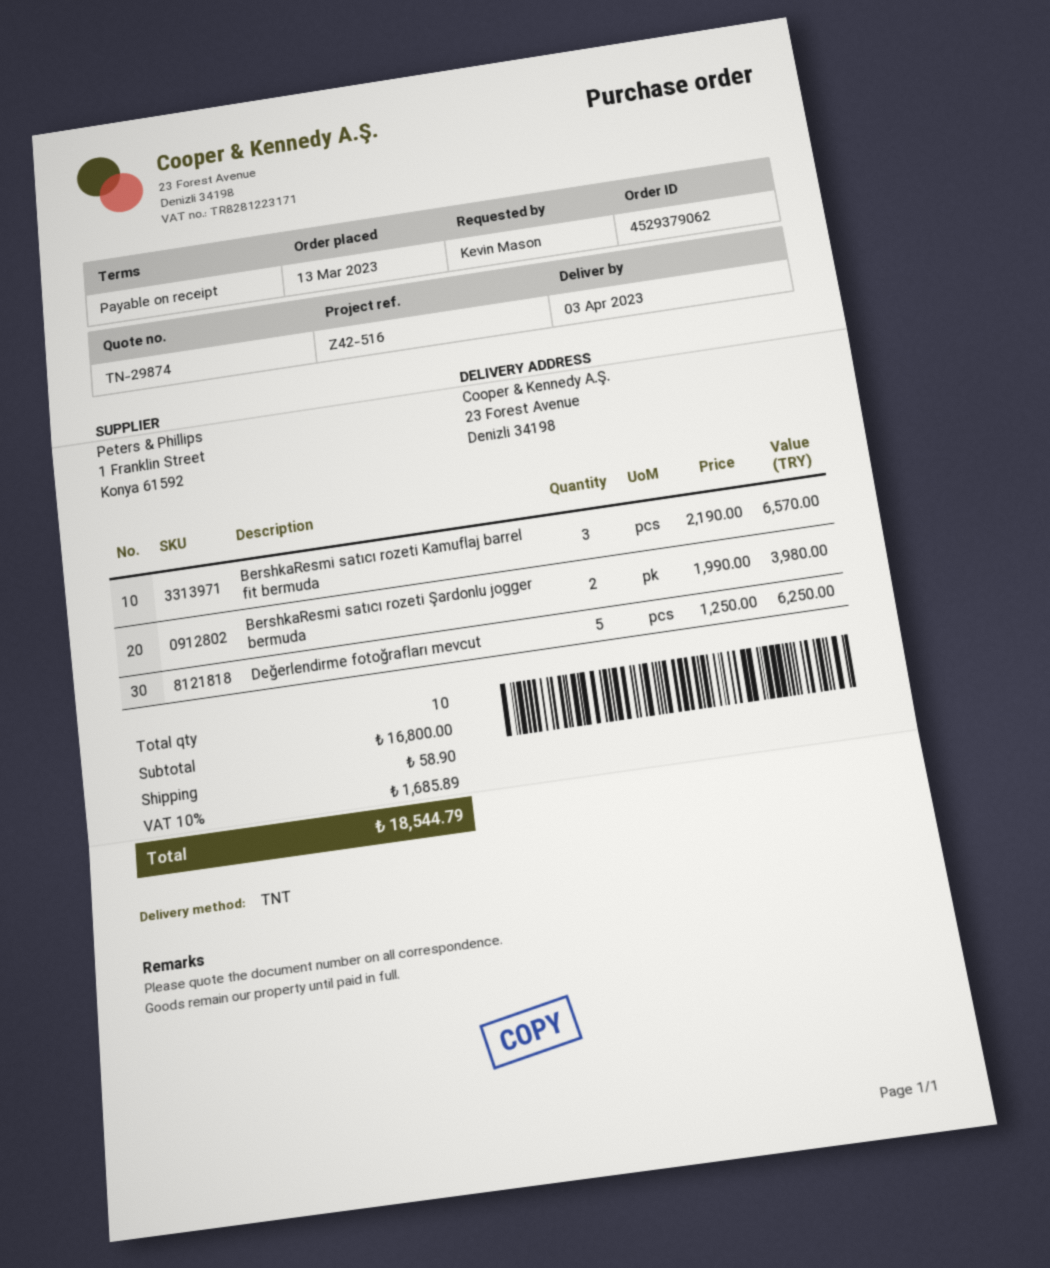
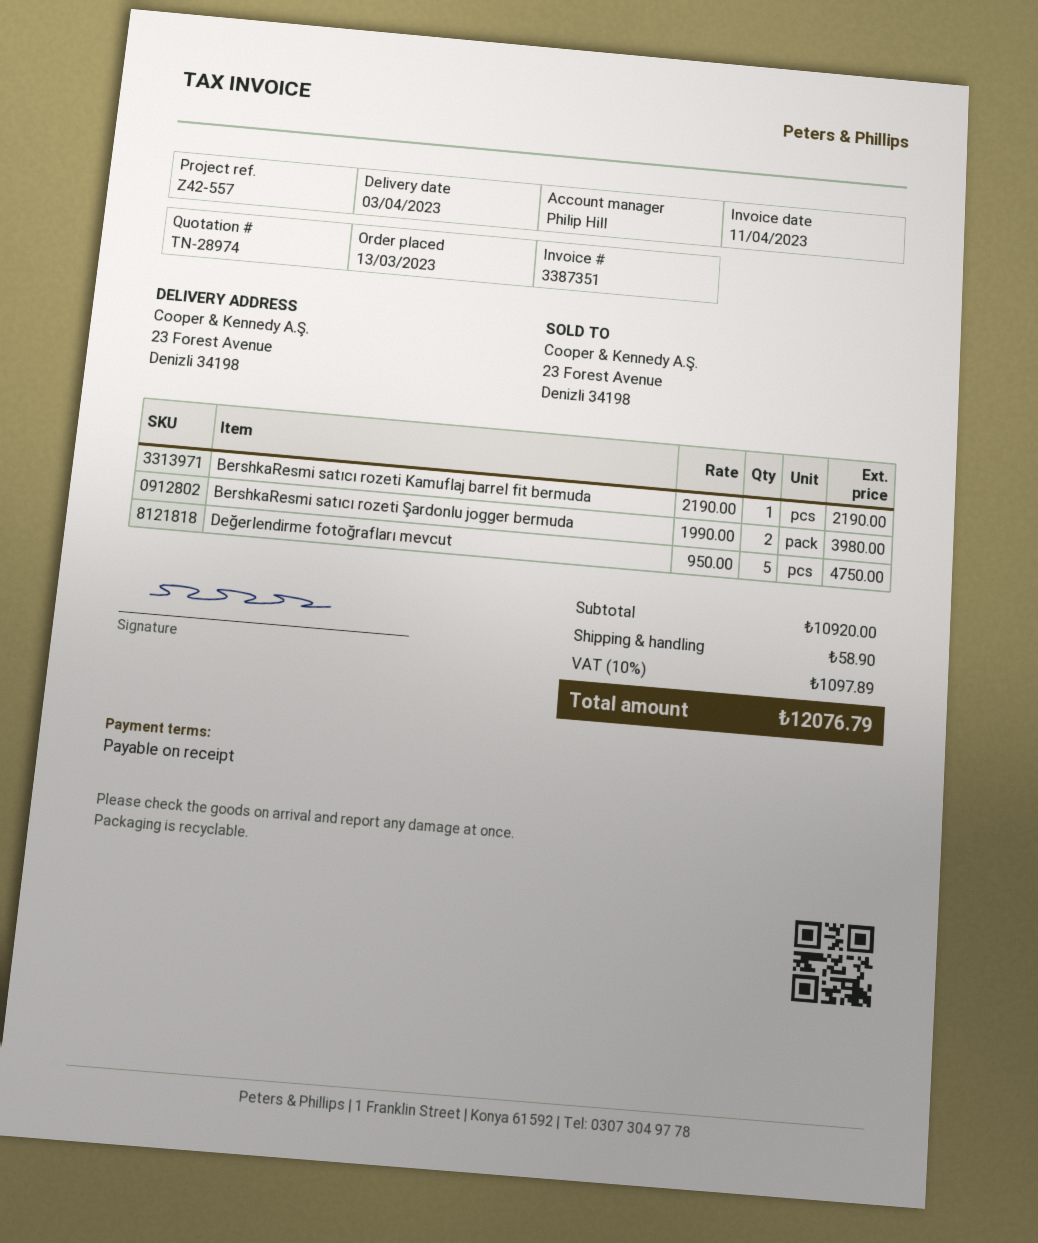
quote number: TN-29874 -> TN-28974
reference: Z42-516 -> Z42-557
BershkaResmi satıcı rozeti Kamuflaj barrel fit bermuda: 3 x 2190.00 = 6570.00 -> 1 x 2190.00 = 2190.00
Değerlendirme fotoğrafları mevcut: 5 x 1250.00 = 6250.00 -> 5 x 950.00 = 4750.00
subtotal: 16800.00 -> 10920.00
tax: 10% = 1685.89 -> 10% = 1097.89
total: 18544.79 -> 12076.79

